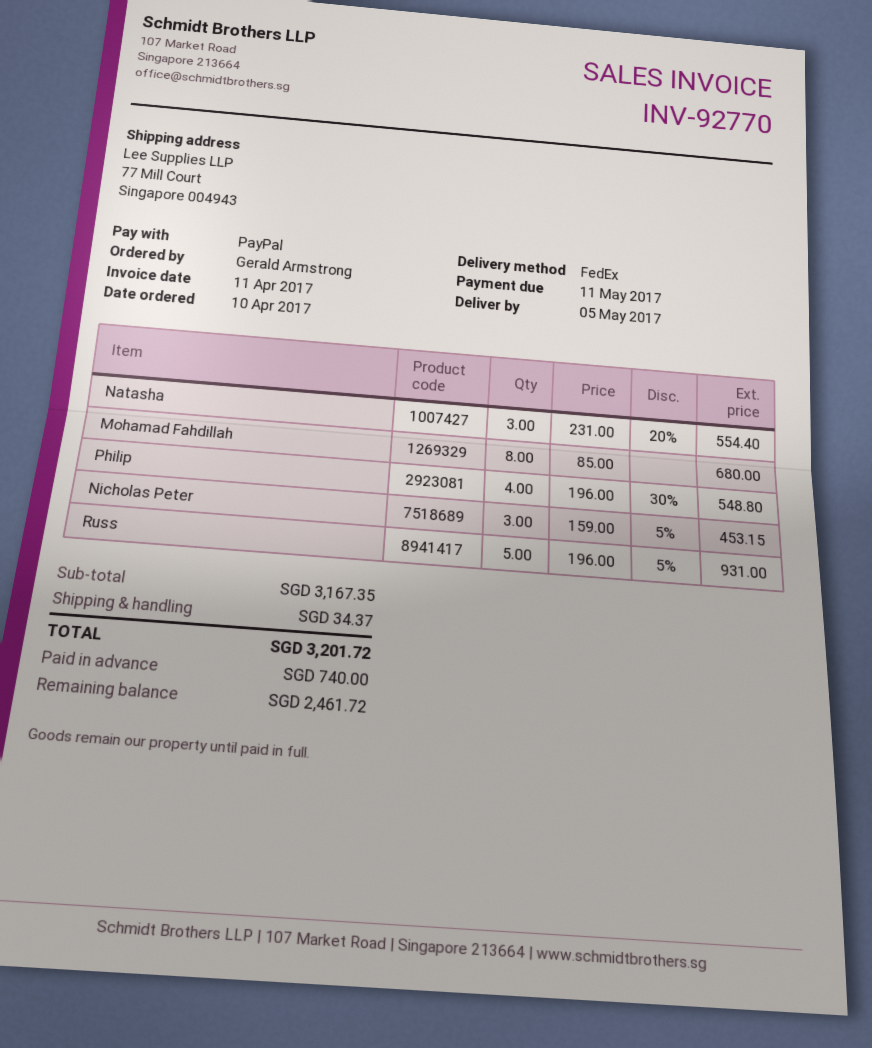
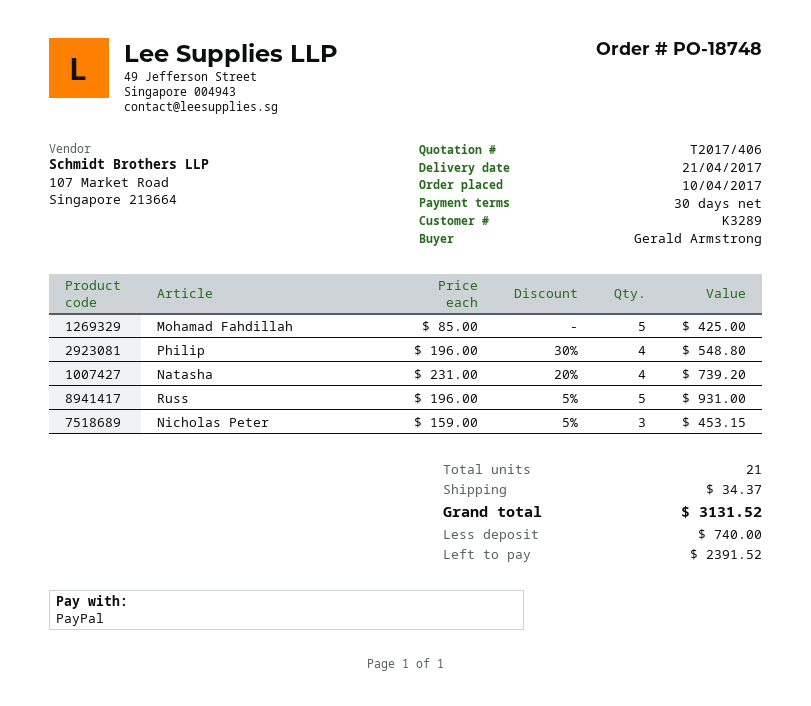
delivery date: 2017-05-05 -> 2017-04-21
Natasha: 3 x 231.00 - 20% = 554.40 -> 4 x 231.00 - 20% = 739.20
Mohamad Fahdillah: 8 x 85.00 = 680.00 -> 5 x 85.00 = 425.00
total: 3201.72 -> 3131.52
balance: 2461.72 -> 2391.52

